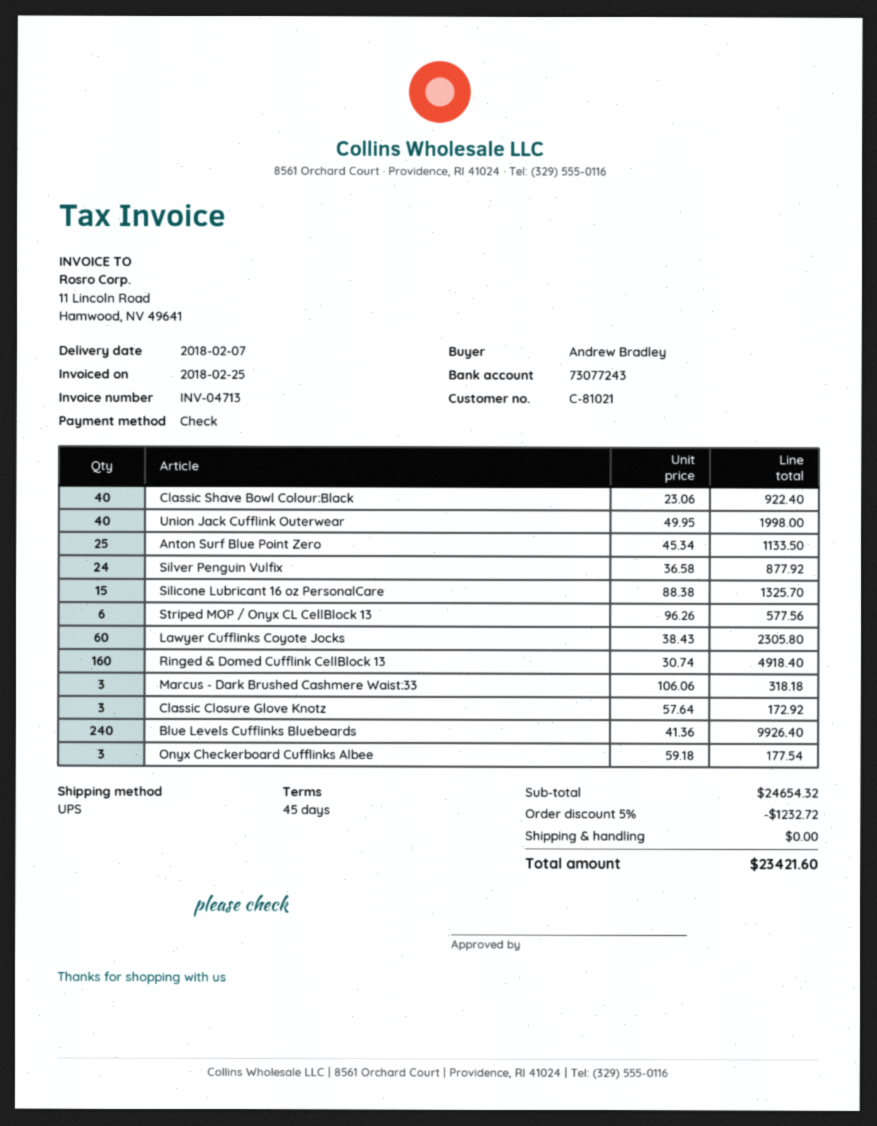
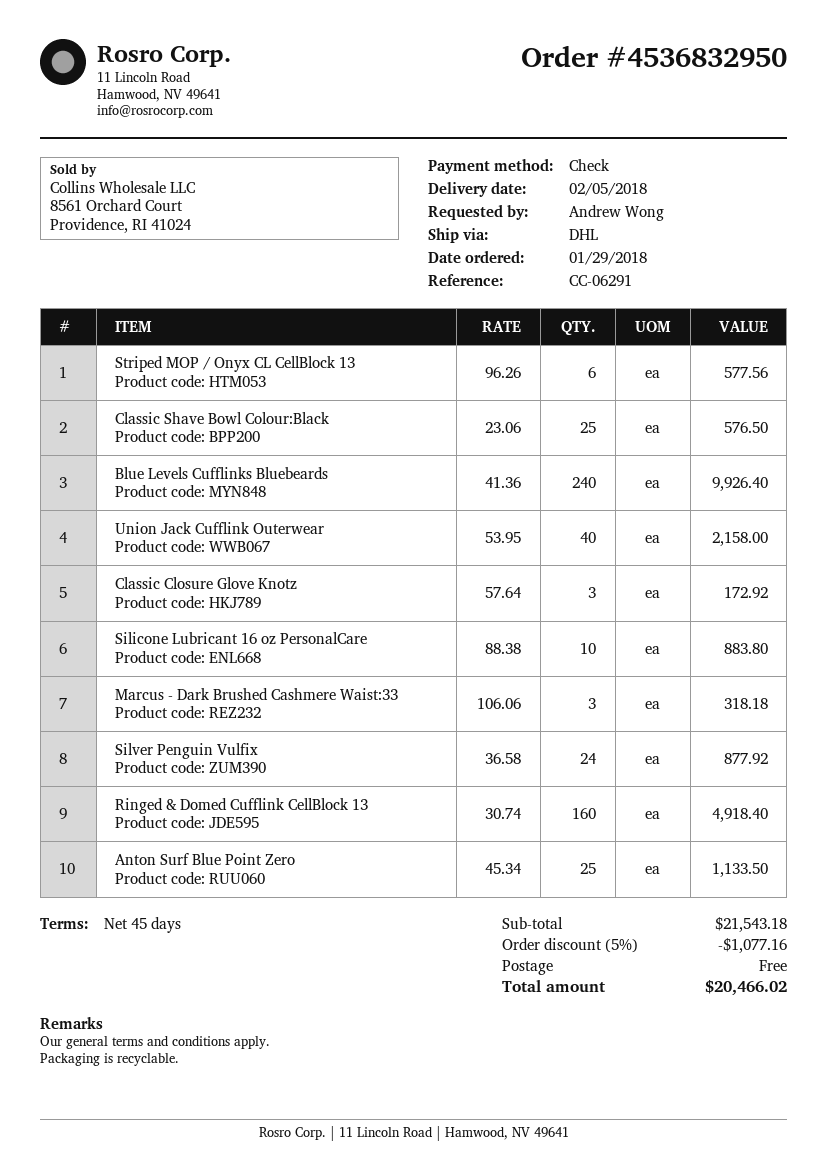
delivery date: 2018-02-07 -> 2018-02-05
ordered by: Andrew Bradley -> Andrew Wong
shipping method: UPS -> DHL
Classic Shave Bowl Colour:Black: 40 x 23.06 = 922.40 -> 25 x 23.06 = 576.50
Union Jack Cufflink Outerwear: 40 x 49.95 = 1998.00 -> 40 x 53.95 = 2158.00
Silicone Lubricant 16 oz PersonalCare: 15 x 88.38 = 1325.70 -> 10 x 88.38 = 883.80
Lawyer Cufflinks Coyote Jocks: 60 x 38.43 = 2305.80 -> none
Onyx Checkerboard Cufflinks Albee: 3 x 59.18 = 177.54 -> none
subtotal: 24654.32 -> 21543.18
discount: 5% = 1232.72 -> 5% = 1077.16
total: 23421.60 -> 20466.02

